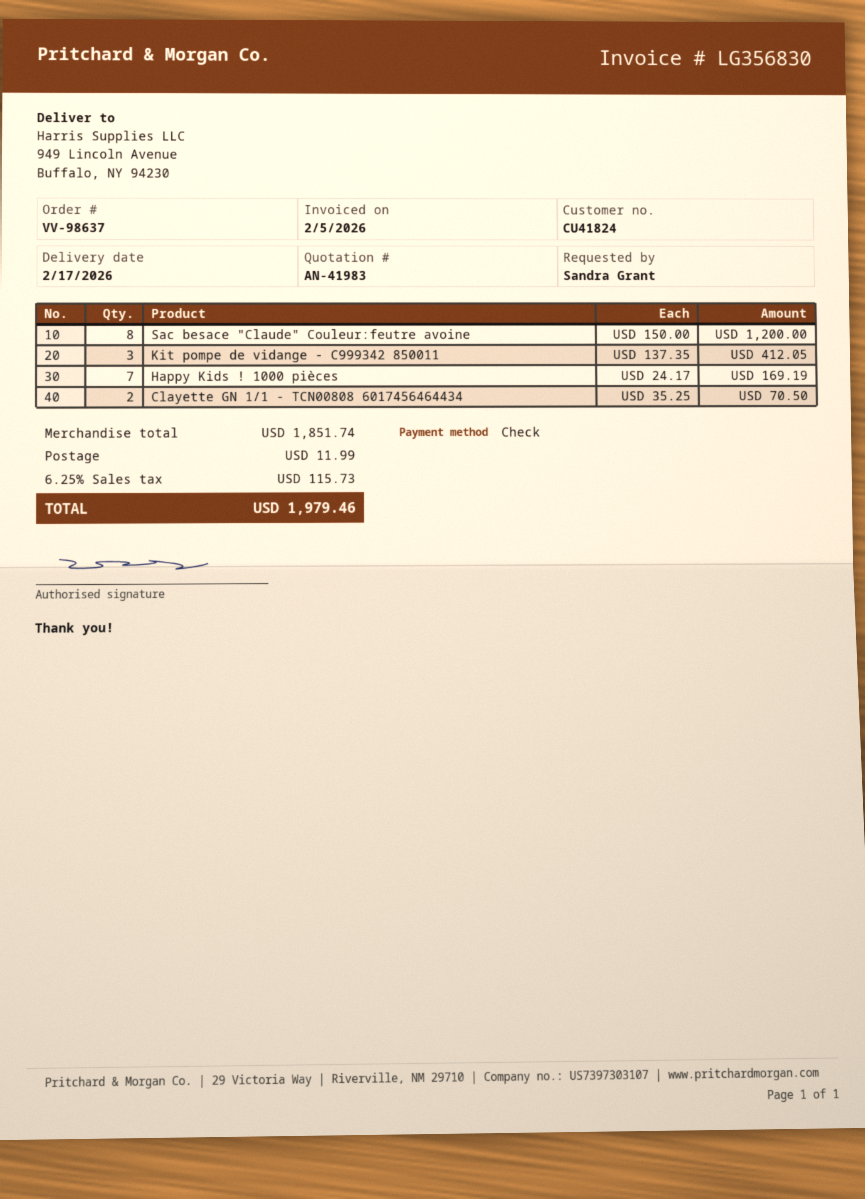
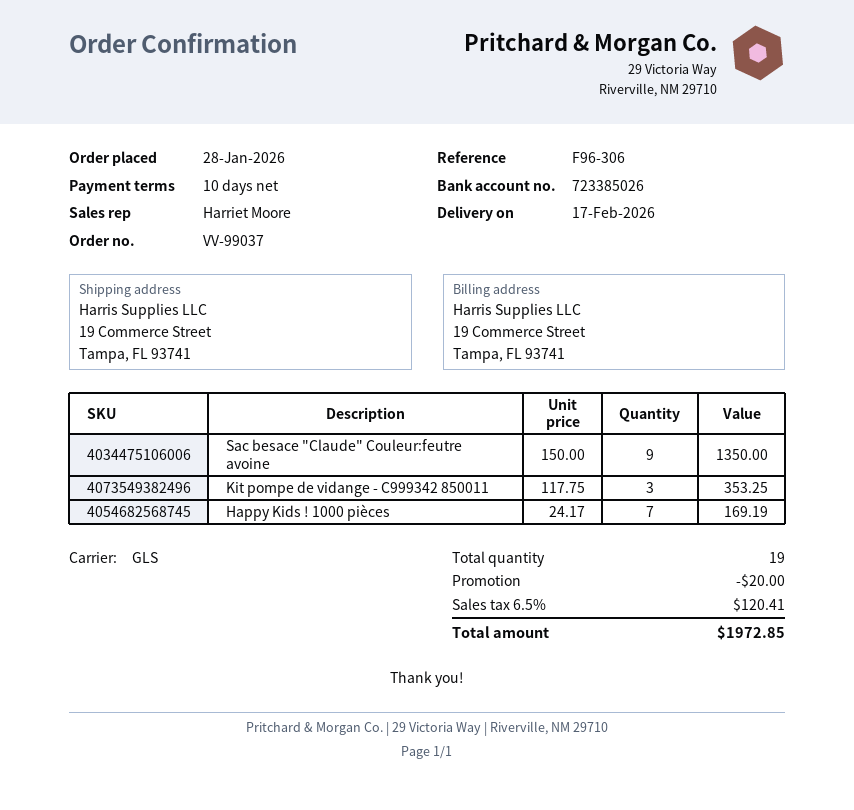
order number: VV-98637 -> VV-99037
ship to: 949 Lincoln Avenue, Buffalo, NY 94230 -> 19 Commerce Street, Tampa, FL 93741
Sac besace "Claude" Couleur:feutre avoine: 8 x 150.00 = 1200.00 -> 9 x 150.00 = 1350.00
Kit pompe de vidange - C999342 850011: 3 x 137.35 = 412.05 -> 3 x 117.75 = 353.25
Clayette GN 1/1 - TCN00808 6017456464434: 2 x 35.25 = 70.50 -> none
discount: none -> 20.00
shipping: 11.99 -> none
tax: 6.25% = 115.73 -> 6.5% = 120.41
total: 1979.46 -> 1972.85

